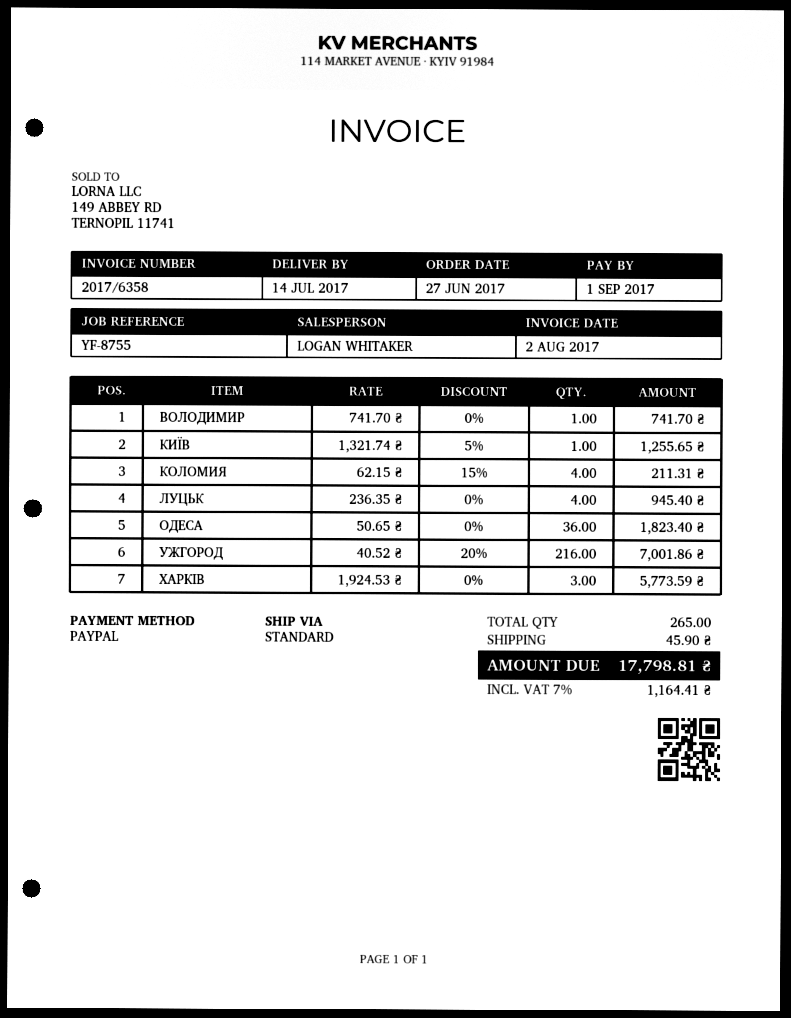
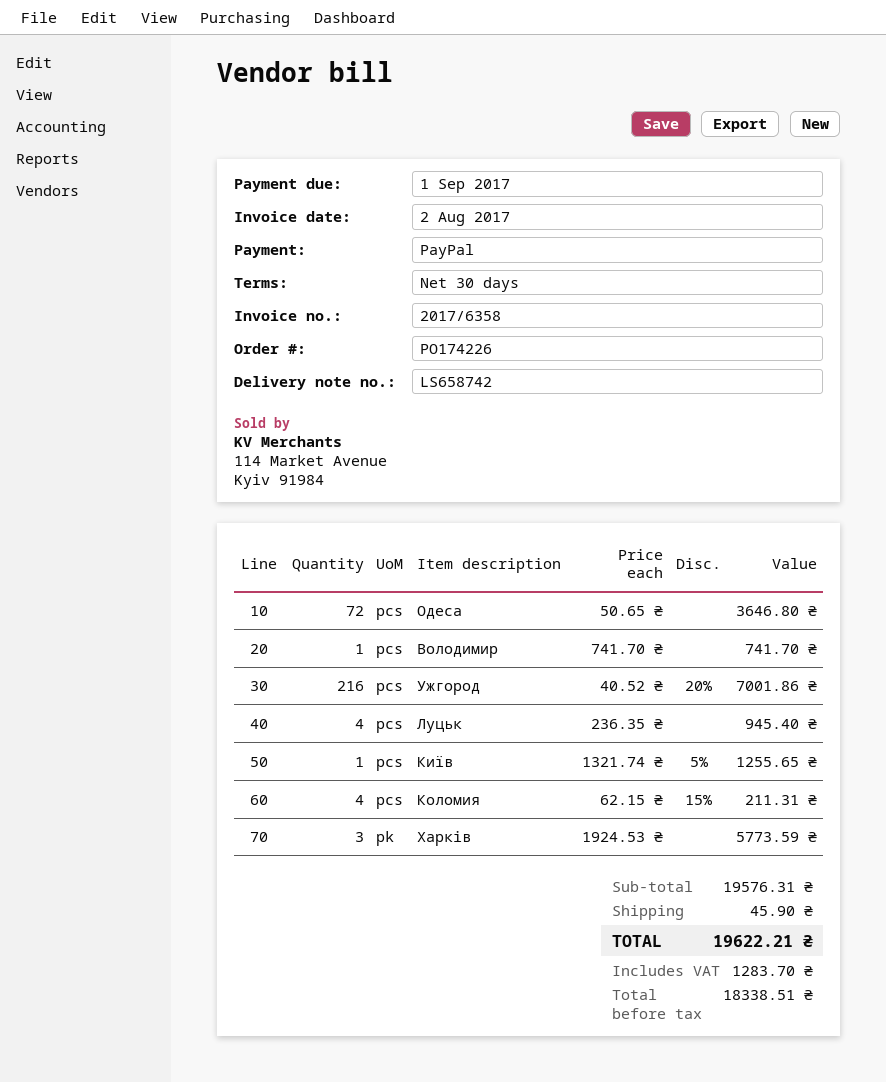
ОДЕСА: 36 x 50.65 = 1823.40 -> 72 x 50.65 = 3646.80
tax: 1164.41 -> 1283.70
total: 17798.81 -> 19622.21

